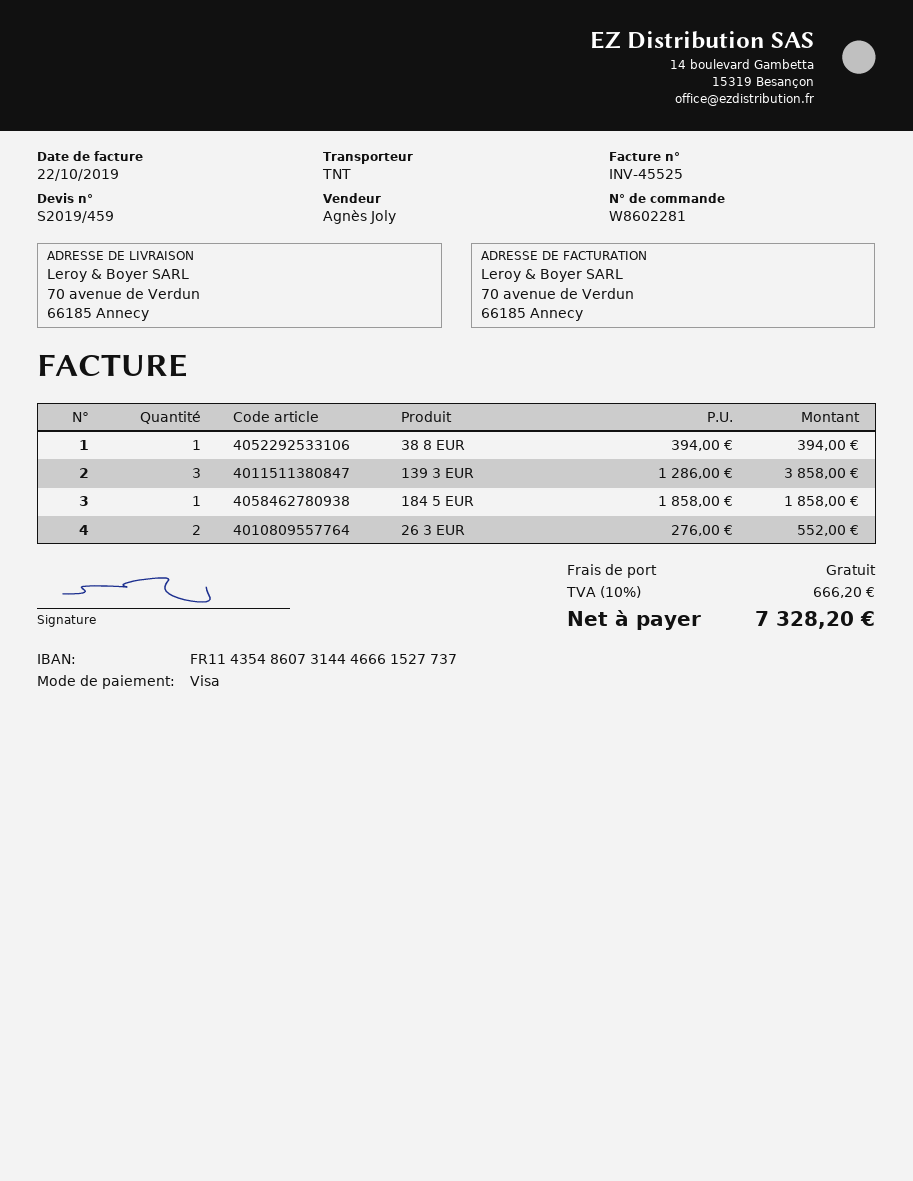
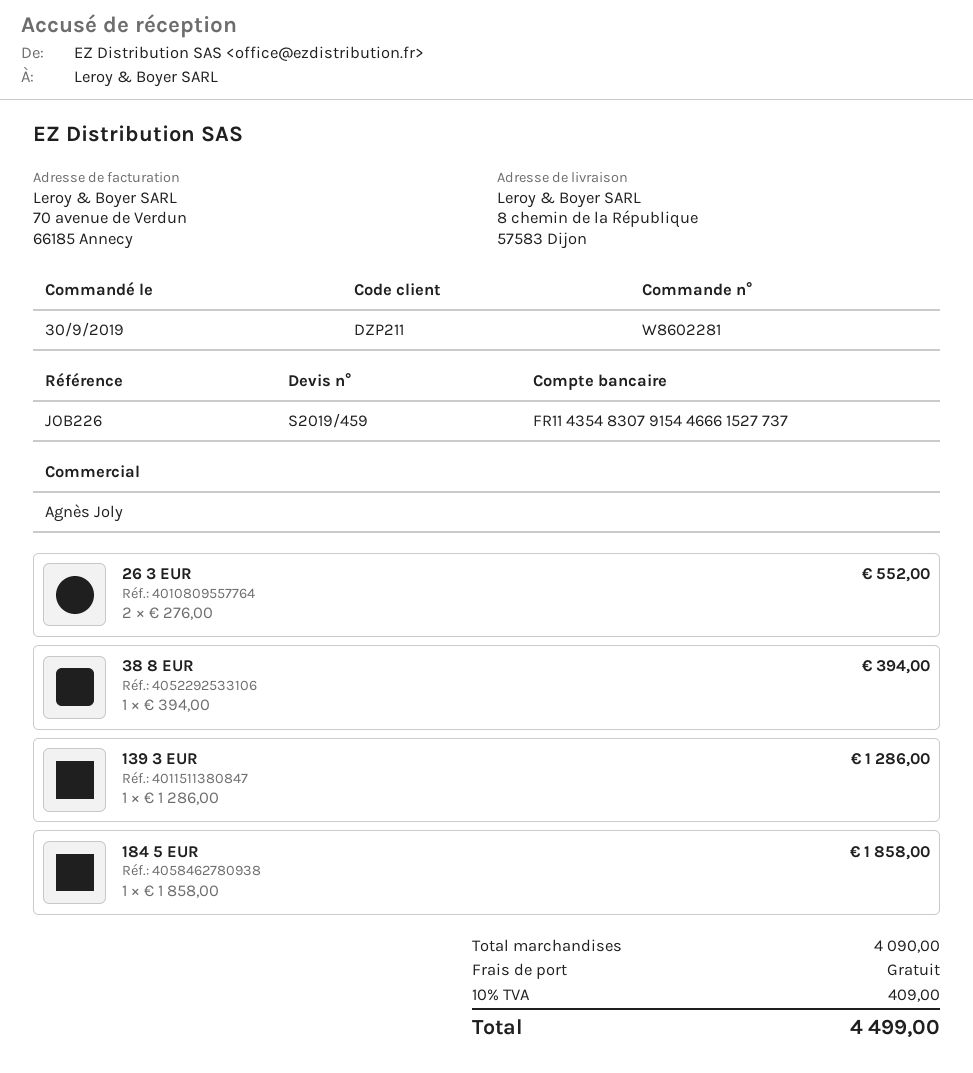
bank account: FR1143548607314446661527737 -> FR1143548307915446661527737
ship to: 70 avenue de Verdun, 66185 Annecy -> 8 chemin de la République, 57583 Dijon
139 3 EUR: 3 x 1286.00 = 3858.00 -> 1 x 1286.00 = 1286.00
tax: 10% = 666.20 -> 10% = 409.00
total: 7328.20 -> 4499.00

